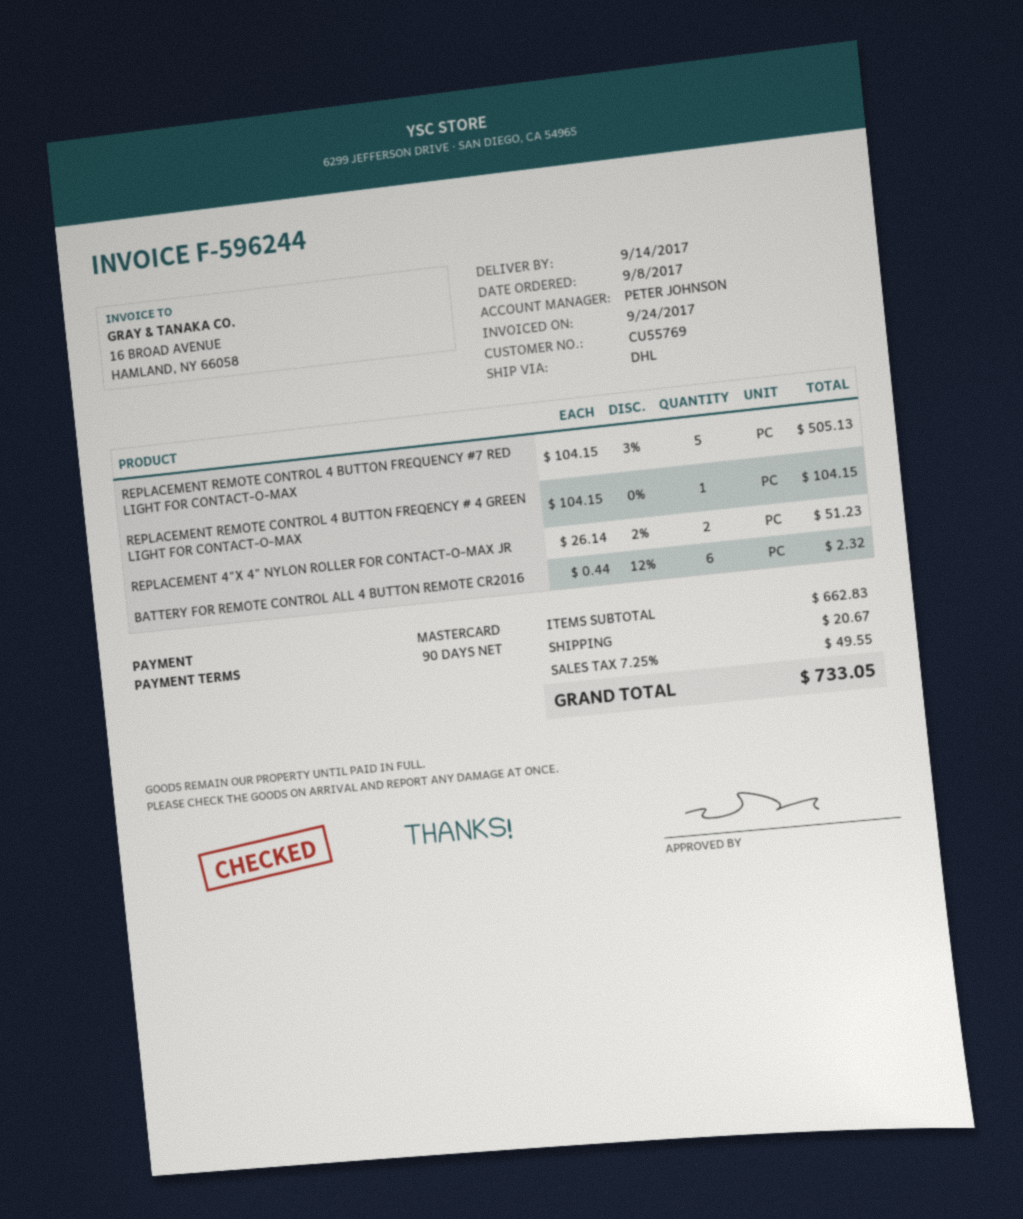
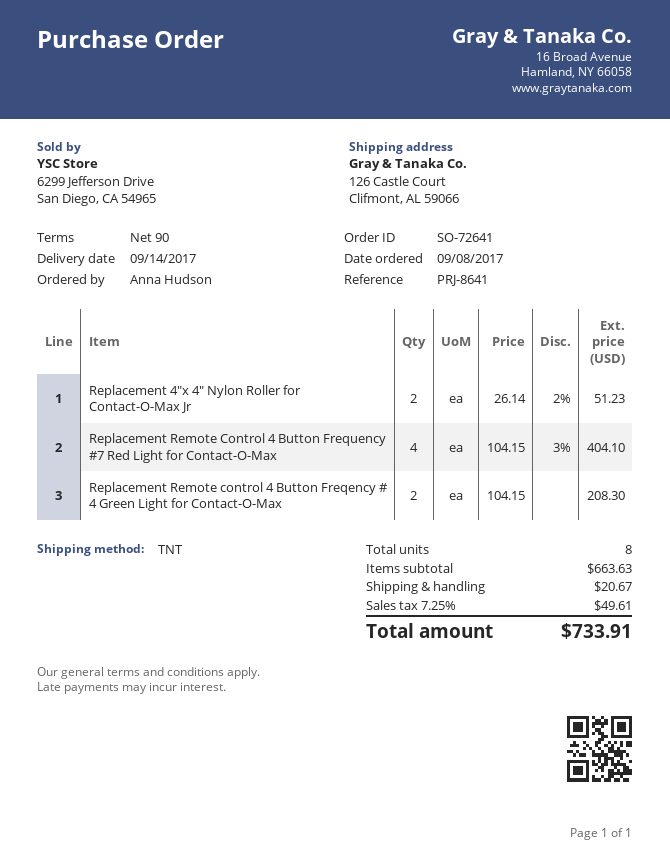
shipping method: DHL -> TNT
REPLACEMENT REMOTE CONTROL 4 BUTTON FREQUENCY #7 RED LIGHT FOR CONTACT-O-MAX: 5 x 104.15 - 3% = 505.13 -> 4 x 104.15 - 3% = 404.10
REPLACEMENT REMOTE CONTROL 4 BUTTON FREQENCY # 4 GREEN LIGHT FOR CONTACT-O-MAX: 1 x 104.15 = 104.15 -> 2 x 104.15 = 208.30
BATTERY FOR REMOTE CONTROL ALL 4 BUTTON REMOTE CR2016: 6 x 0.44 - 12% = 2.32 -> none
subtotal: 662.83 -> 663.63
tax: 7.25% = 49.55 -> 7.25% = 49.61
total: 733.05 -> 733.91

